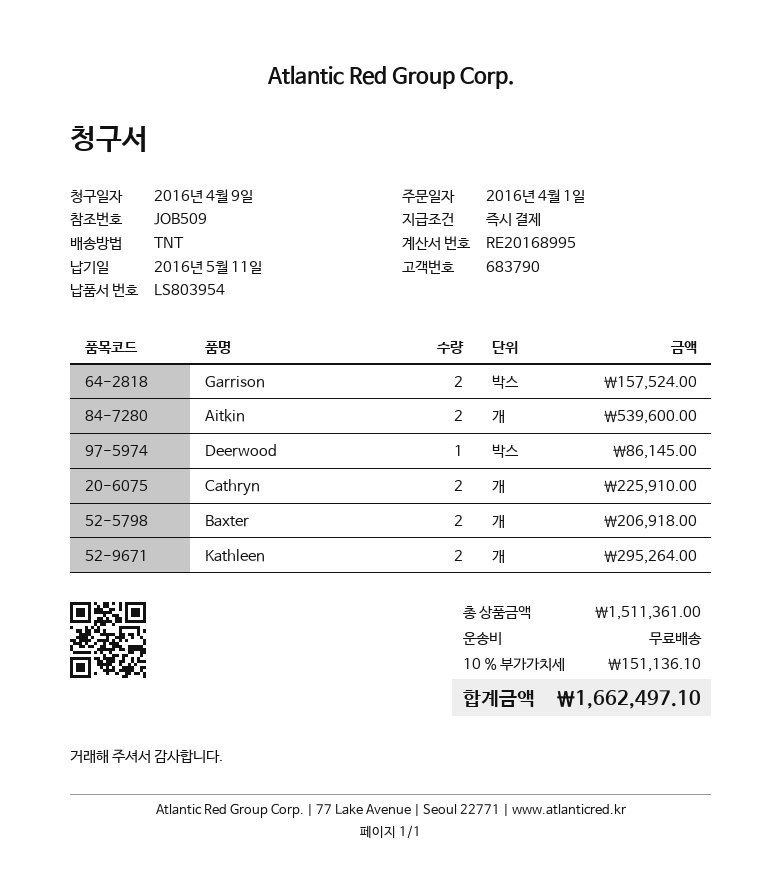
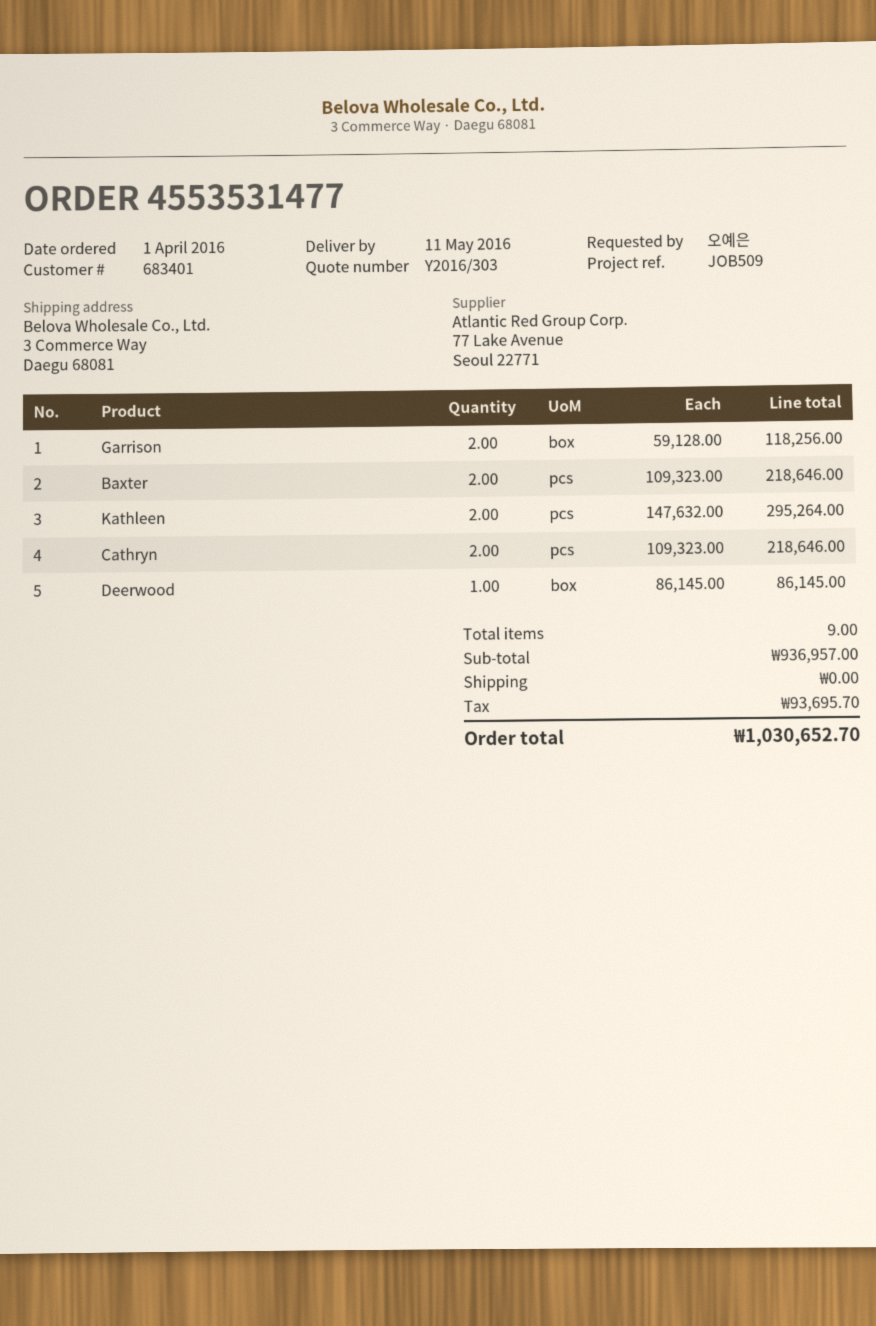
customer number: 683790 -> 683401
Garrison: 2 for 157524.00 -> 2 for 118256.00
Aitkin: 2 for 539600.00 -> none
Cathryn: 2 for 225910.00 -> 2 for 218646.00
Baxter: 2 for 206918.00 -> 2 for 218646.00
subtotal: 1511361.00 -> 936957.00
tax: 151136.10 -> 93695.70
total: 1662497.10 -> 1030652.70

